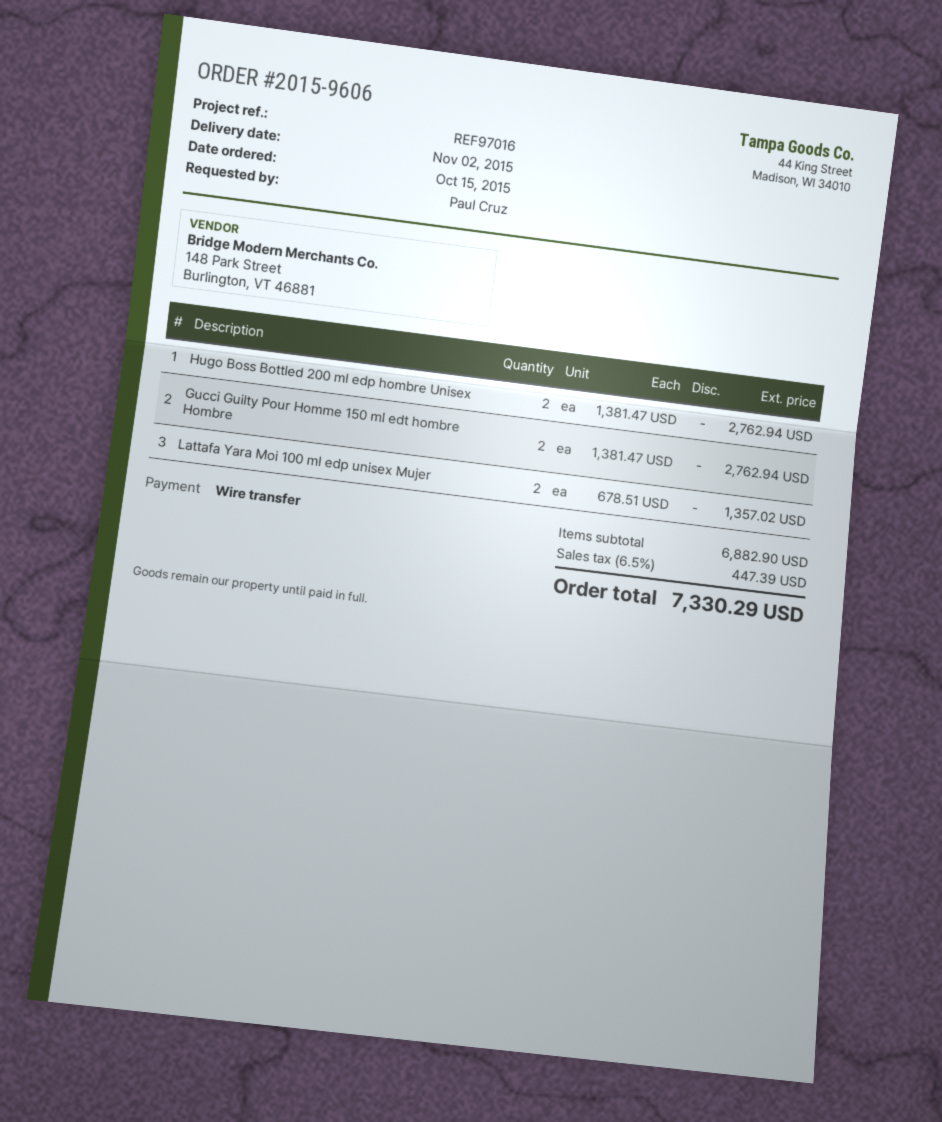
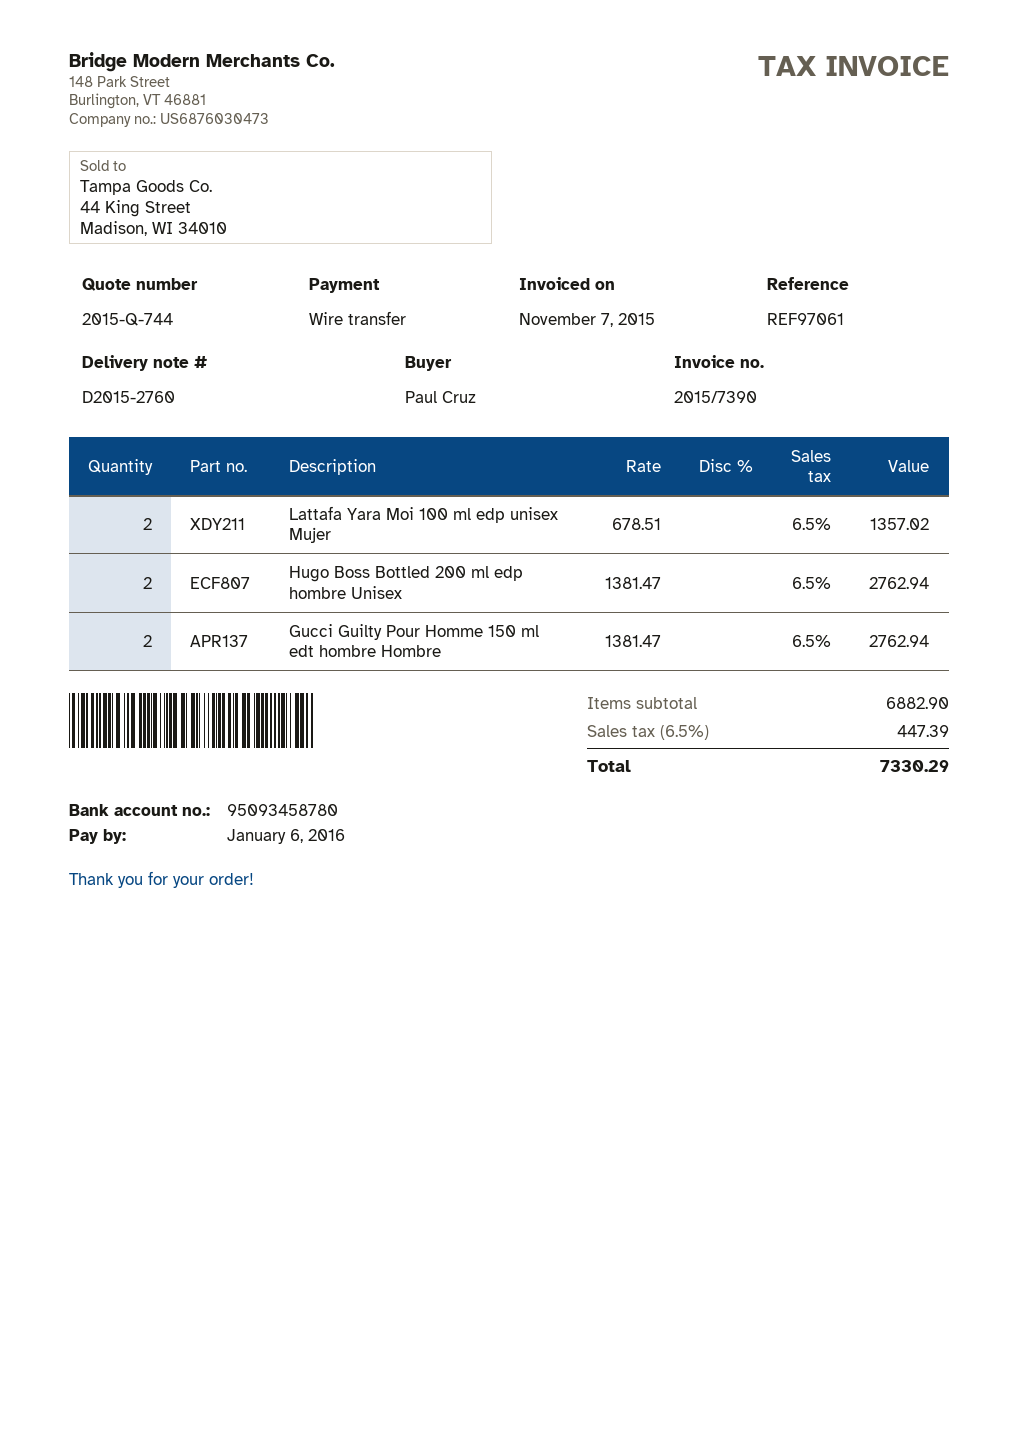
reference: REF97016 -> REF97061

